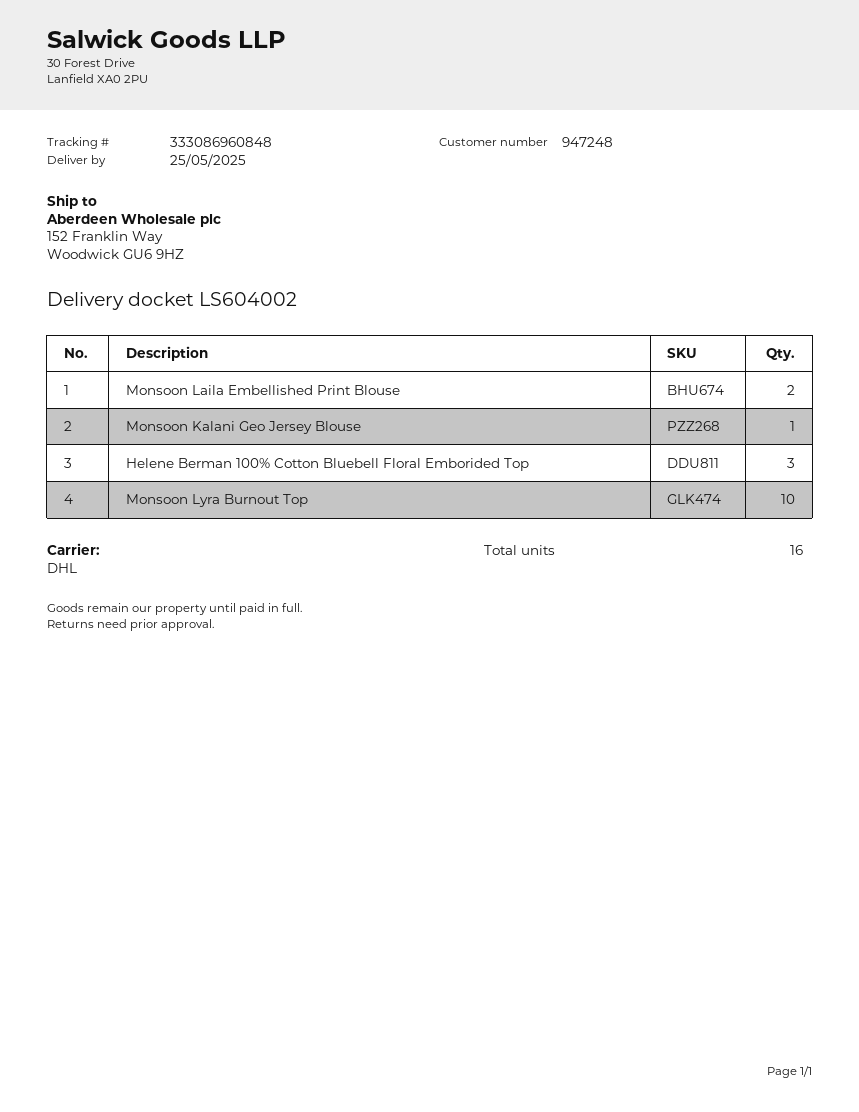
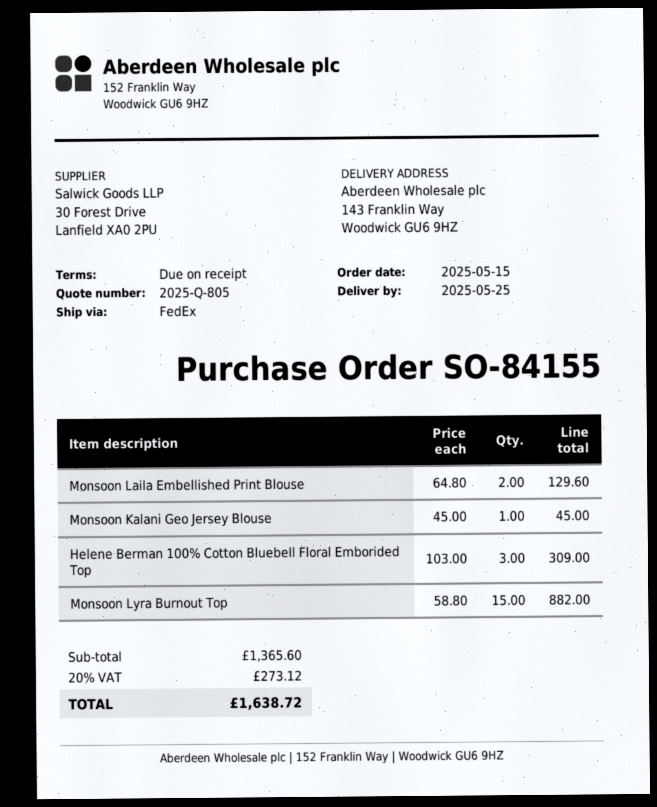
shipping method: DHL -> FedEx
ship to: 152 Franklin Way, Woodwick GU6 9HZ -> 143 Franklin Way, Woodwick GU6 9HZ
Monsoon Lyra Burnout Top: 10 -> 15

